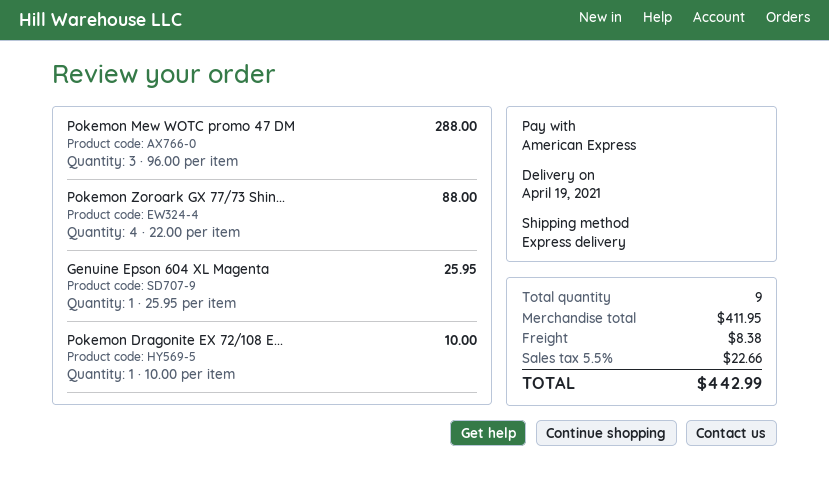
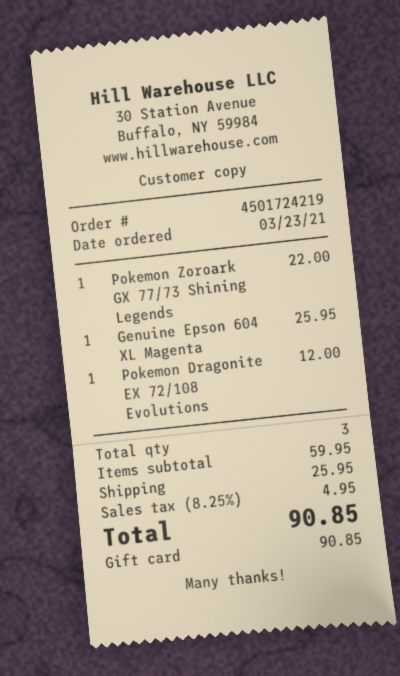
payment method: American Express -> gift card
Pokemon Mew WOTC promo 47 DM: 3 for 288.00 -> none
Pokemon Zoroark GX 77/73 Shin...: 4 for 88.00 -> 1 for 22.00
Pokemon Dragonite EX 72/108 E...: 1 for 10.00 -> 1 for 12.00
total quantity: 9 -> 3
subtotal: 411.95 -> 59.95
shipping: 8.38 -> 25.95
tax: 5.5% = 22.66 -> 8.25% = 4.95
total: 442.99 -> 90.85

